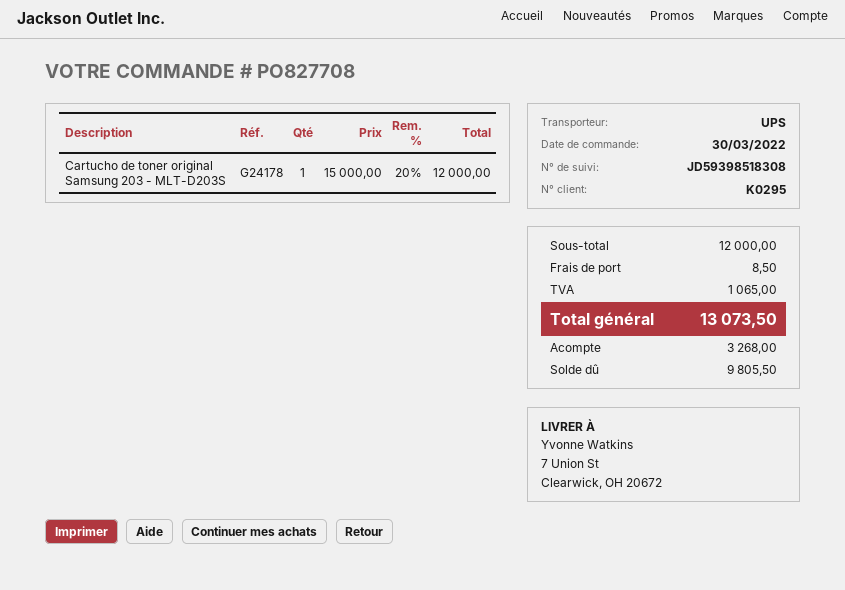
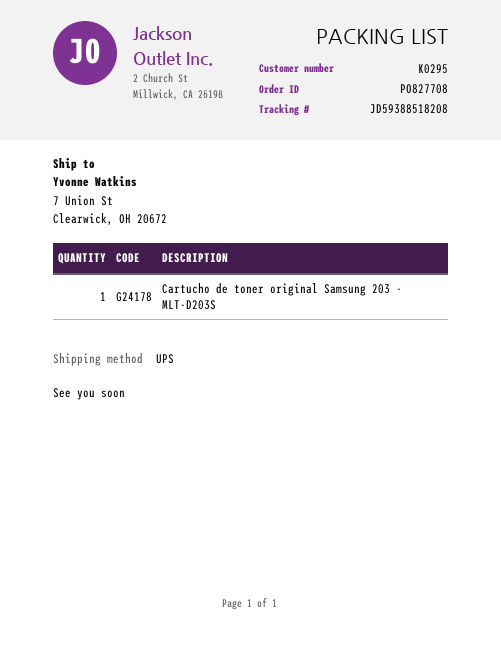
tracking number: JD59398518308 -> JD59388518208

